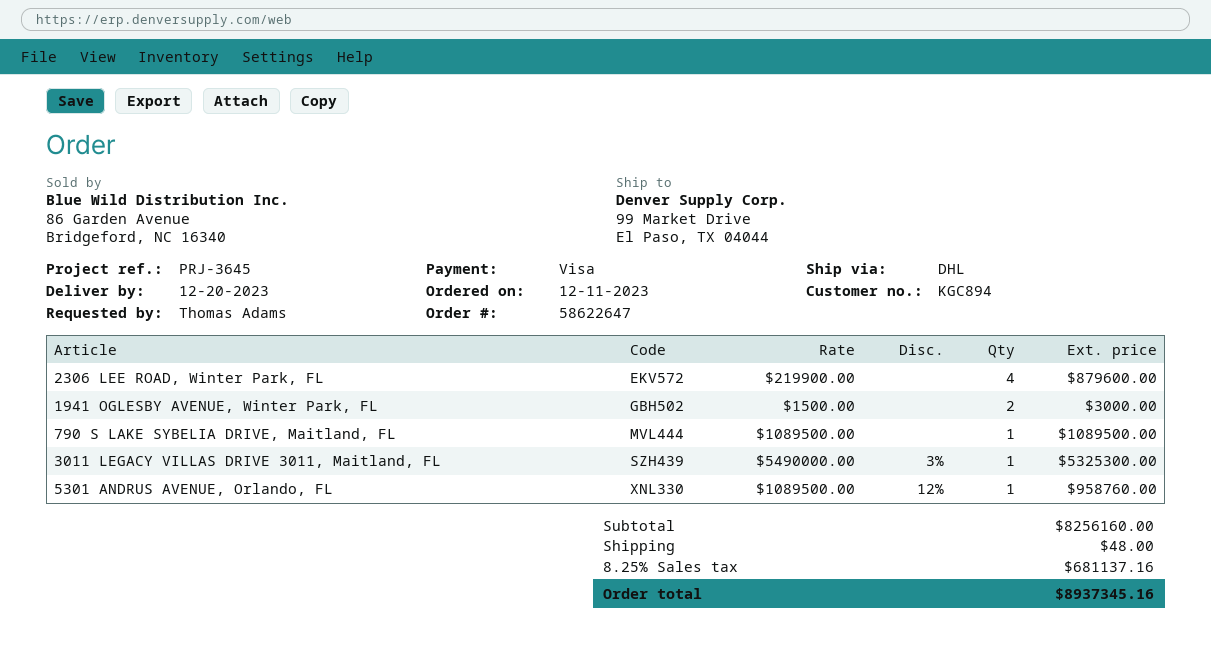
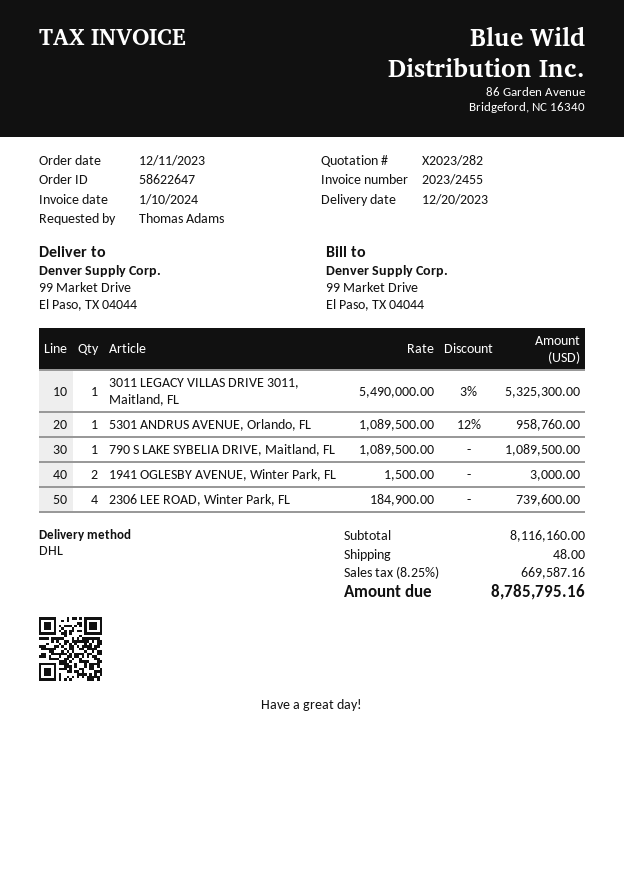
2306 LEE ROAD, Winter Park, FL: 4 x 219900.00 = 879600.00 -> 4 x 184900.00 = 739600.00
subtotal: 8256160.00 -> 8116160.00
tax: 8.25% = 681137.16 -> 8.25% = 669587.16
total: 8937345.16 -> 8785795.16

